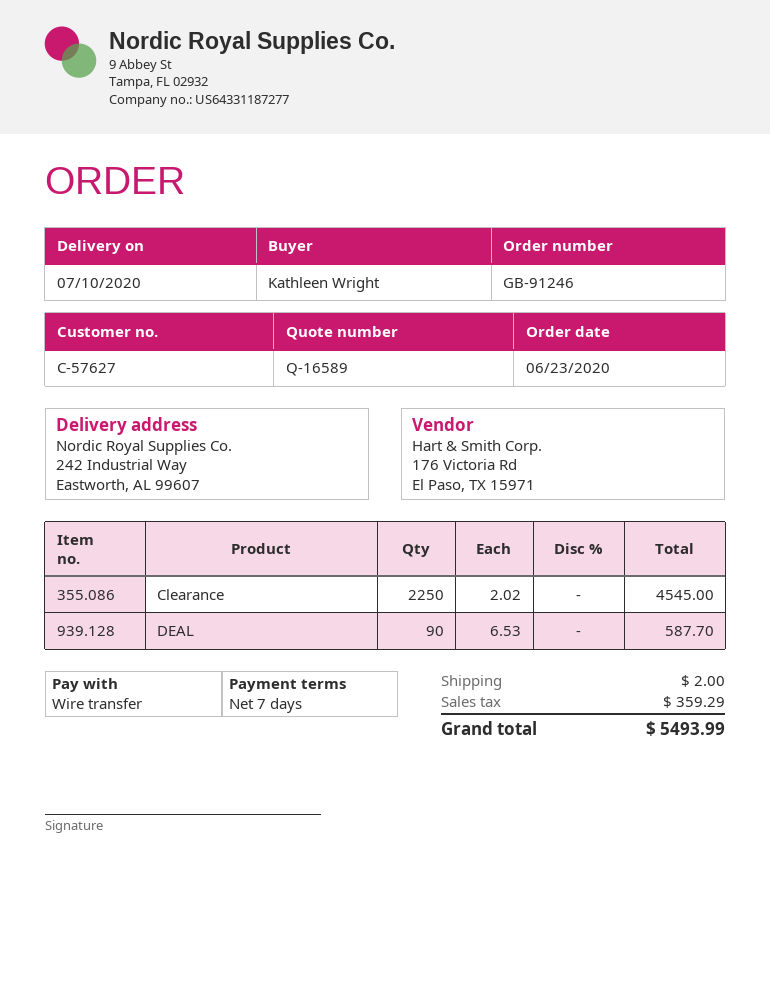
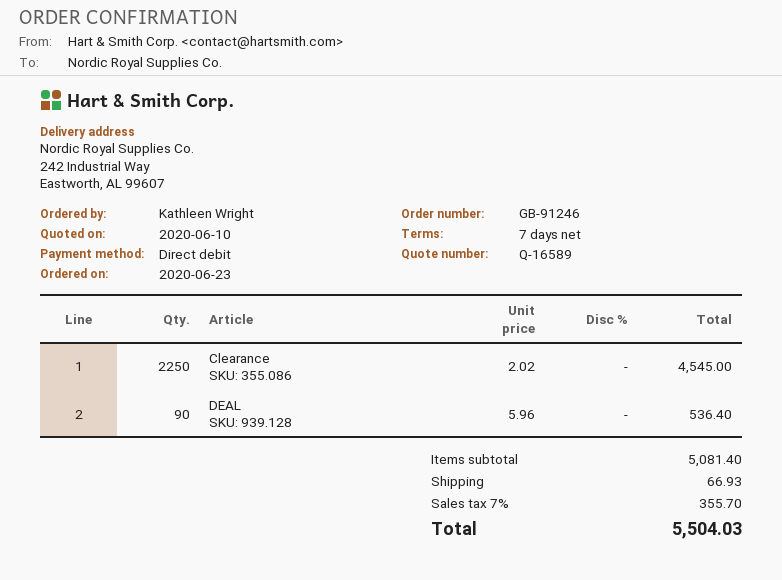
payment method: bank transfer -> direct debit
DEAL: 90 x 6.53 = 587.70 -> 90 x 5.96 = 536.40
shipping: 2.00 -> 66.93
tax: 359.29 -> 355.70
total: 5493.99 -> 5504.03

